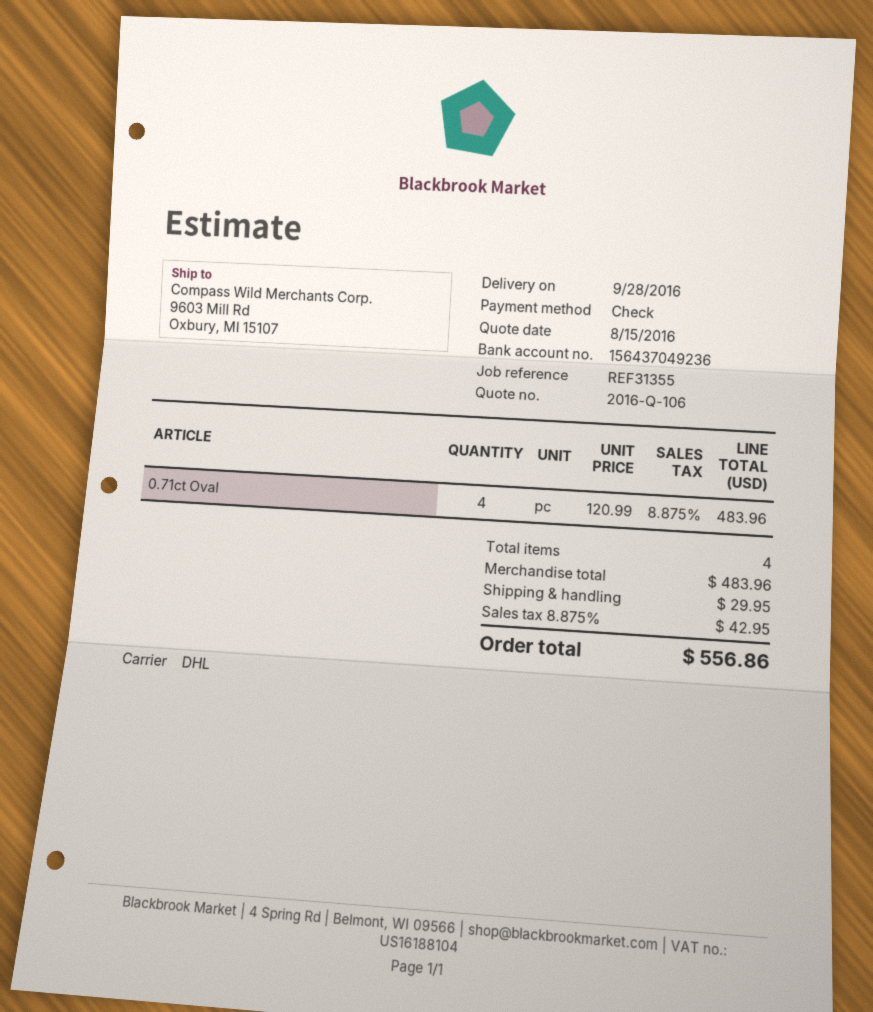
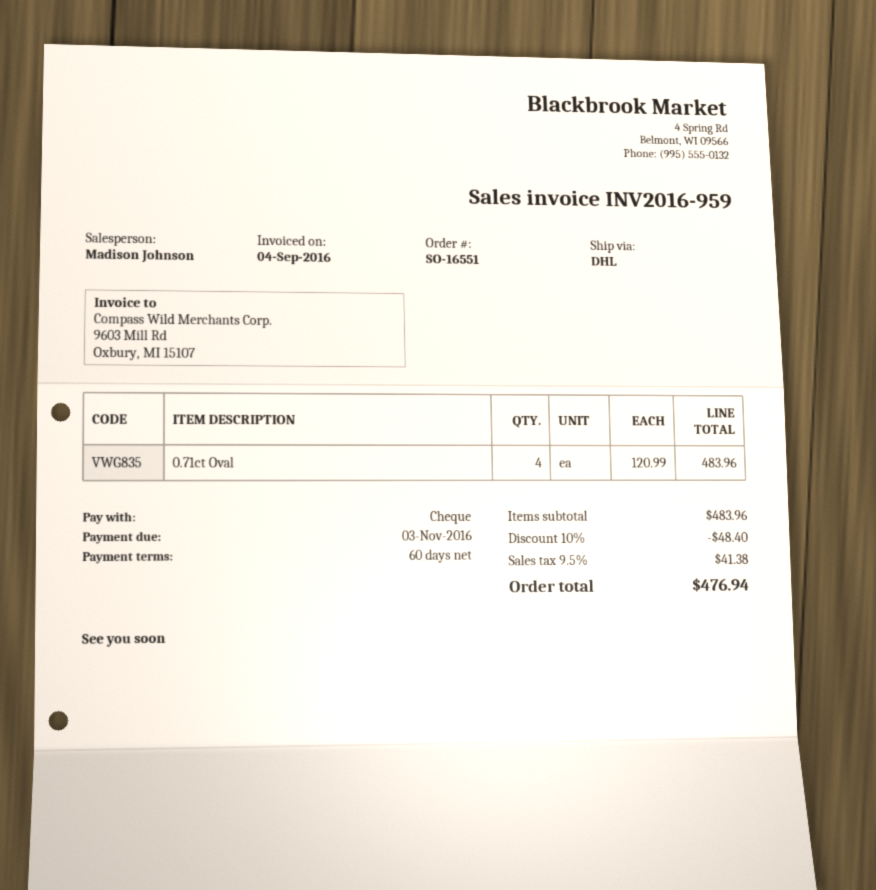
discount: none -> 10% = 48.40
shipping: 29.95 -> none
tax: 8.875% = 42.95 -> 9.5% = 41.38
total: 556.86 -> 476.94

